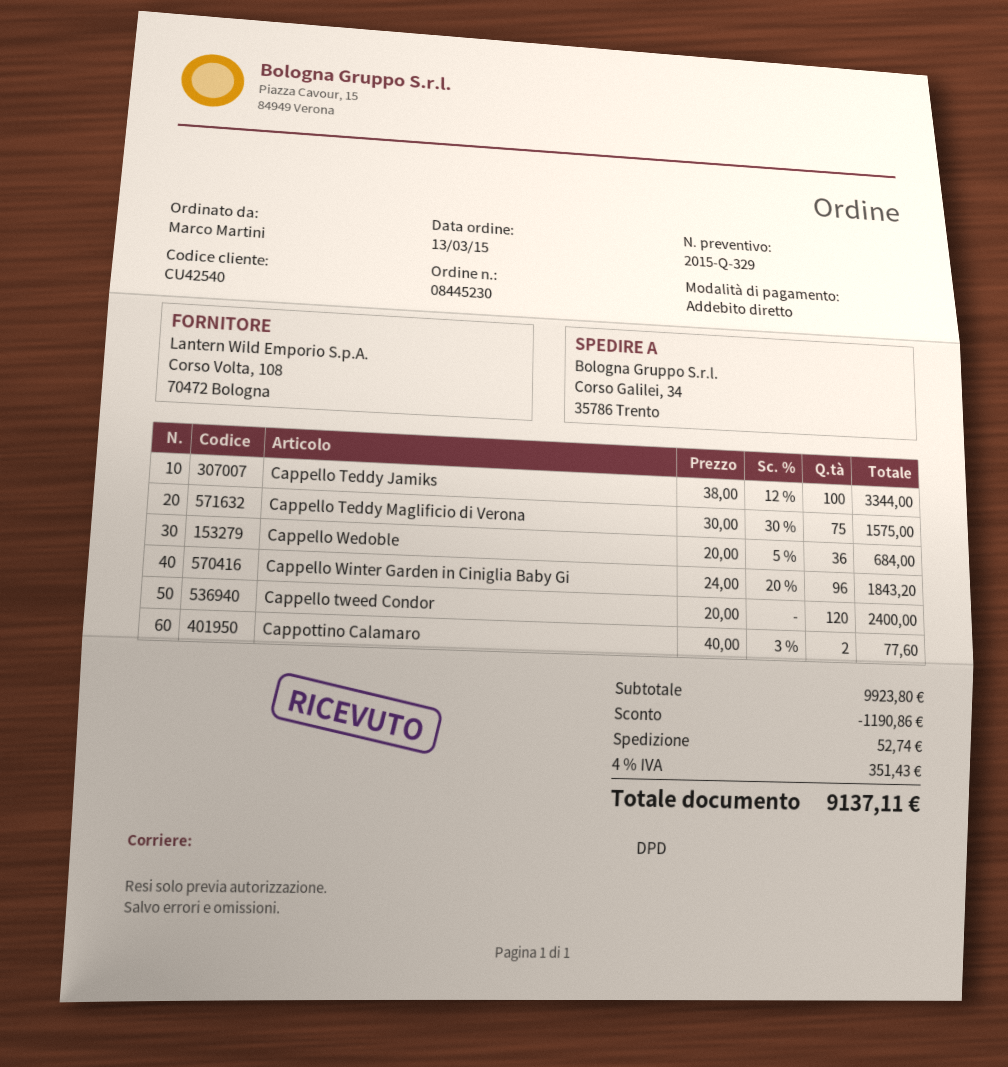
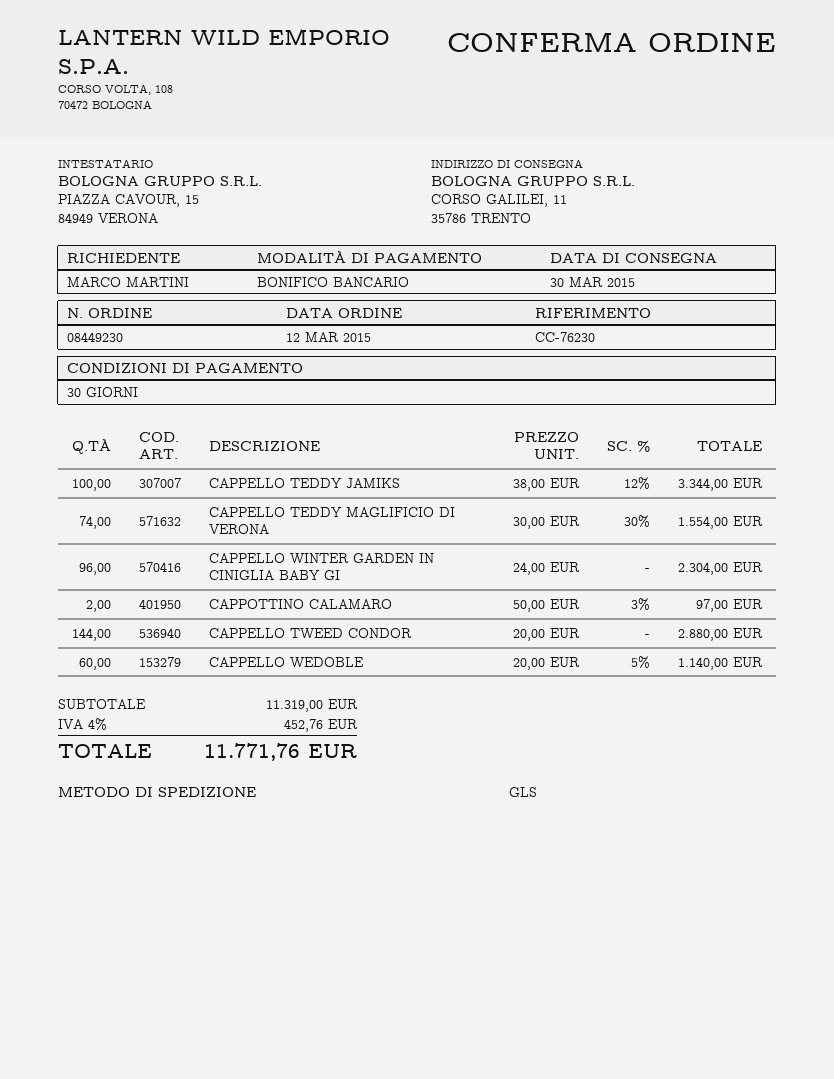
order number: 08445230 -> 08449230
order date: 2015-03-13 -> 2015-03-12
payment method: direct debit -> bank transfer
shipping method: DPD -> GLS
ship to: Corso Galilei, 34, 35786 Trento -> CORSO GALILEI, 11, 35786 TRENTO
Cappello Teddy Maglificio di Verona: 75 x 30.00 - 30% = 1575.00 -> 74 x 30.00 - 30% = 1554.00
Cappello Wedoble: 36 x 20.00 - 5% = 684.00 -> 60 x 20.00 - 5% = 1140.00
Cappello Winter Garden in Ciniglia Baby Gi: 96 x 24.00 - 20% = 1843.20 -> 96 x 24.00 = 2304.00
Cappello tweed Condor: 120 x 20.00 = 2400.00 -> 144 x 20.00 = 2880.00
Cappottino Calamaro: 2 x 40.00 - 3% = 77.60 -> 2 x 50.00 - 3% = 97.00
subtotal: 9923.80 -> 11319.00
discount: 1190.86 -> none
shipping: 52.74 -> none
tax: 4% = 351.43 -> 4% = 452.76
total: 9137.11 -> 11771.76

